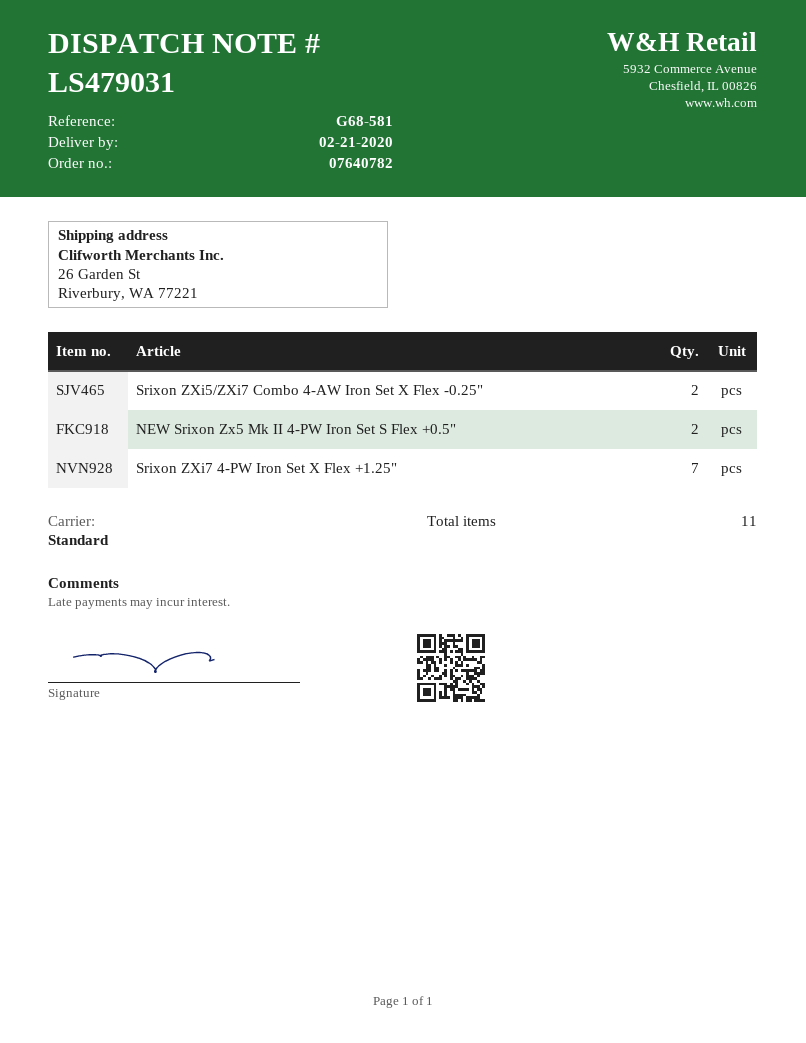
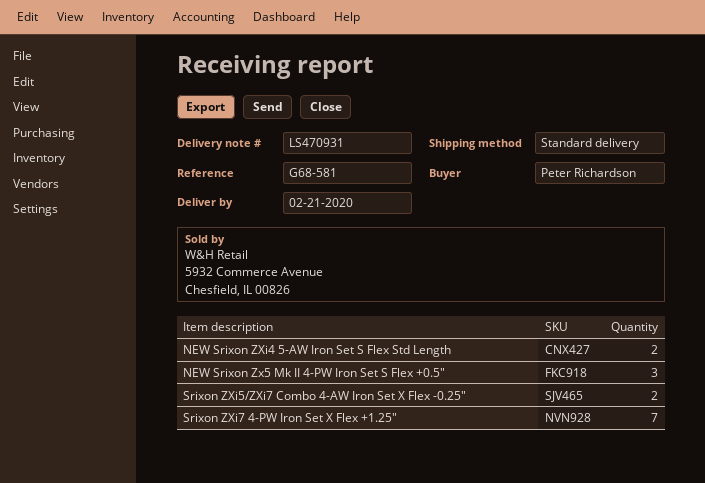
delivery note number: LS479031 -> LS470931
NEW Srixon Zx5 Mk II 4-PW Iron Set S Flex +0.5": 2 -> 3
NEW Srixon ZXi4 5-AW Iron Set S Flex Std Length: none -> 2

